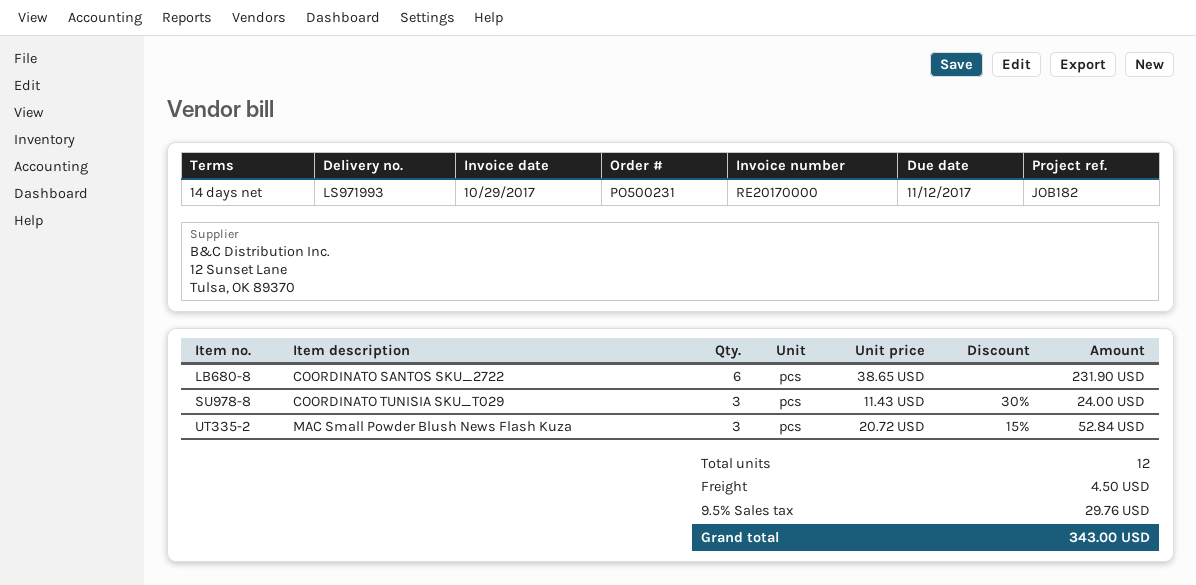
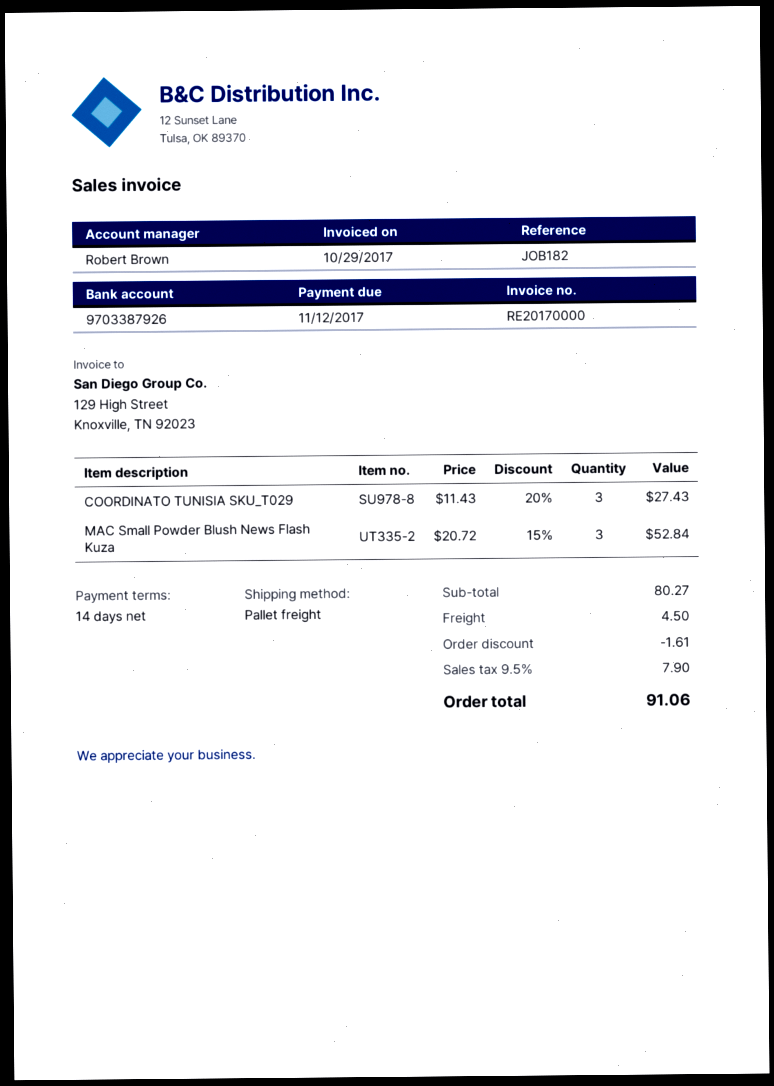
COORDINATO SANTOS SKU_2722: 6 x 38.65 = 231.90 -> none
COORDINATO TUNISIA SKU_T029: 3 x 11.43 - 30% = 24.00 -> 3 x 11.43 - 20% = 27.43
discount: none -> 1.61
tax: 9.5% = 29.76 -> 9.5% = 7.90
total: 343.00 -> 91.06

